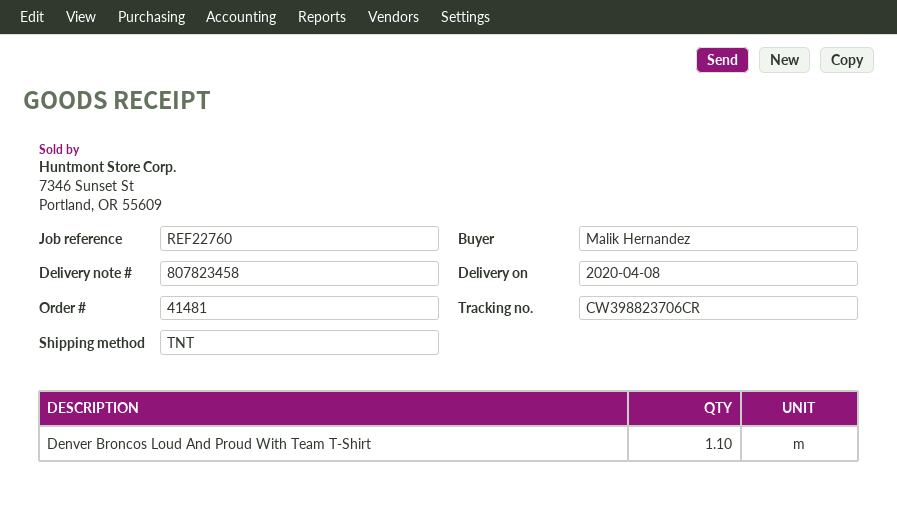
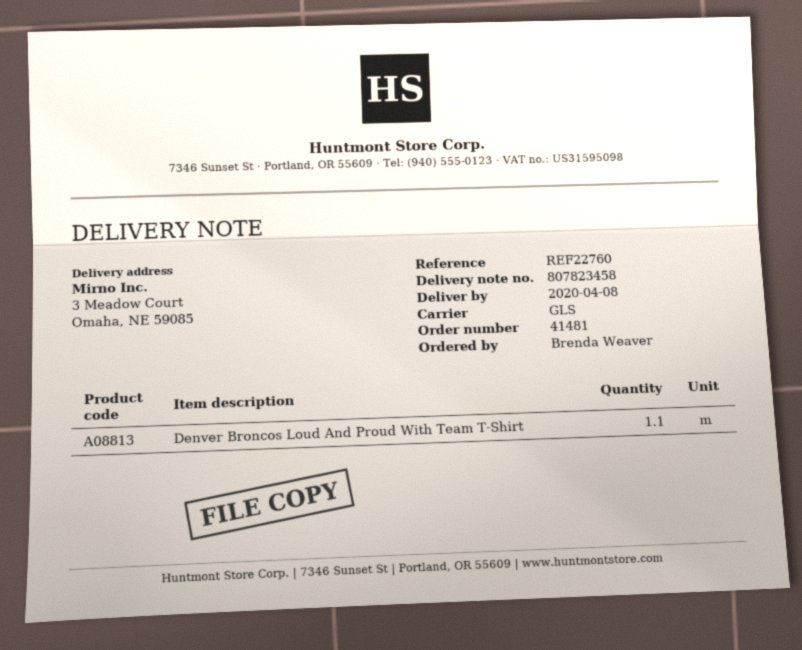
ordered by: Malik Hernandez -> Brenda Weaver
shipping method: TNT -> GLS

